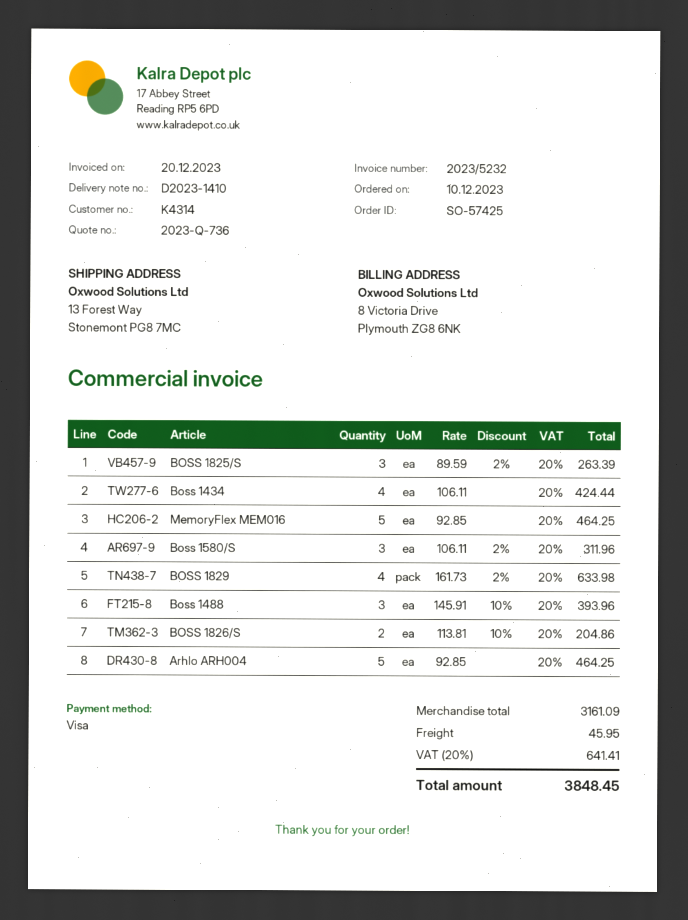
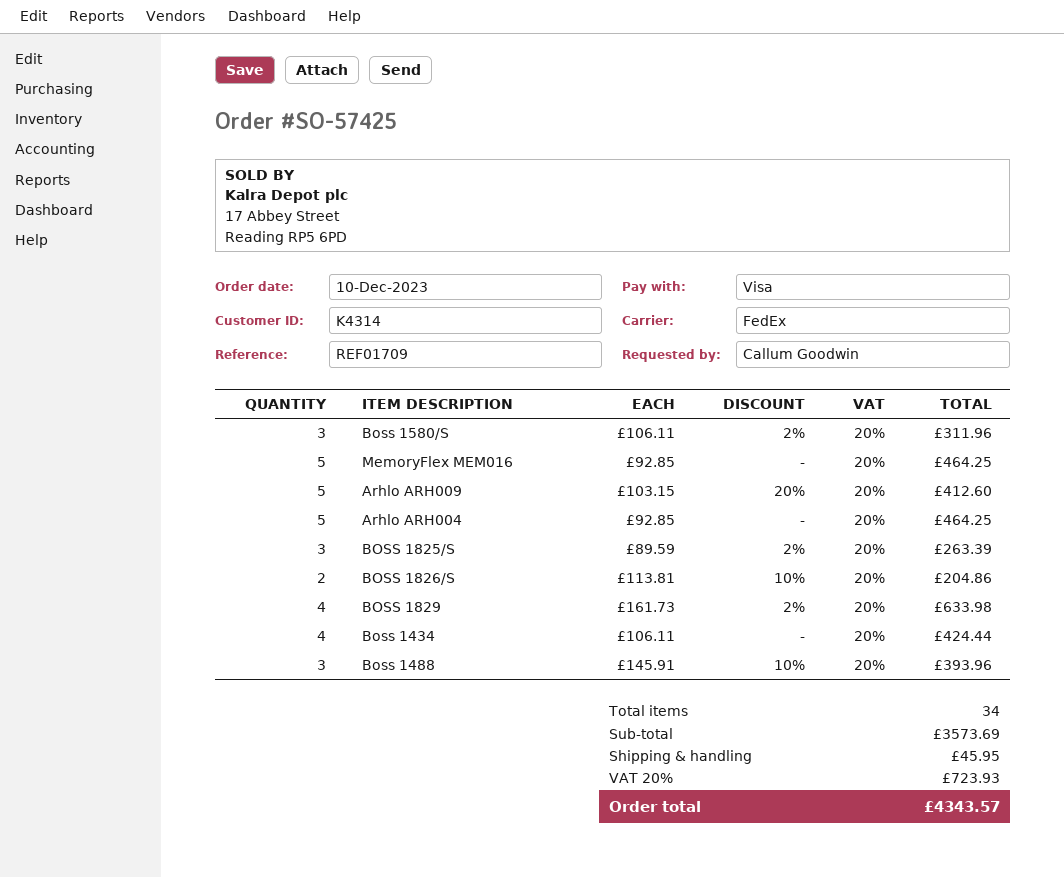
Arhlo ARH009: none -> 5 x 103.15 - 20% = 412.60
subtotal: 3161.09 -> 3573.69
tax: 20% = 641.41 -> 20% = 723.93
total: 3848.45 -> 4343.57

